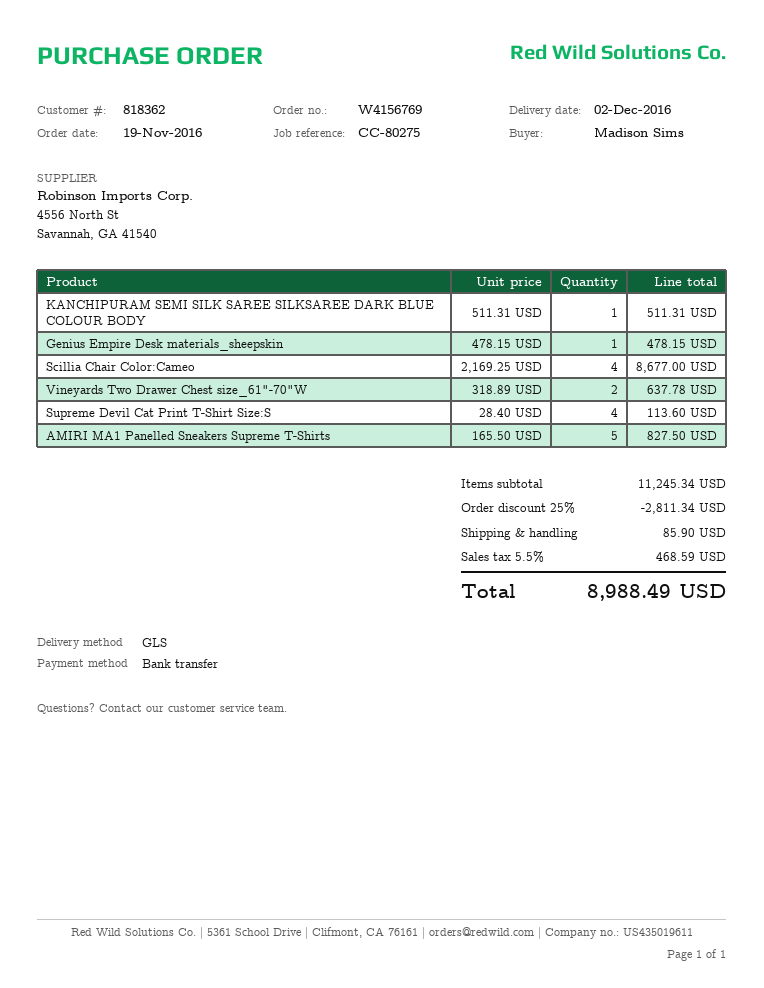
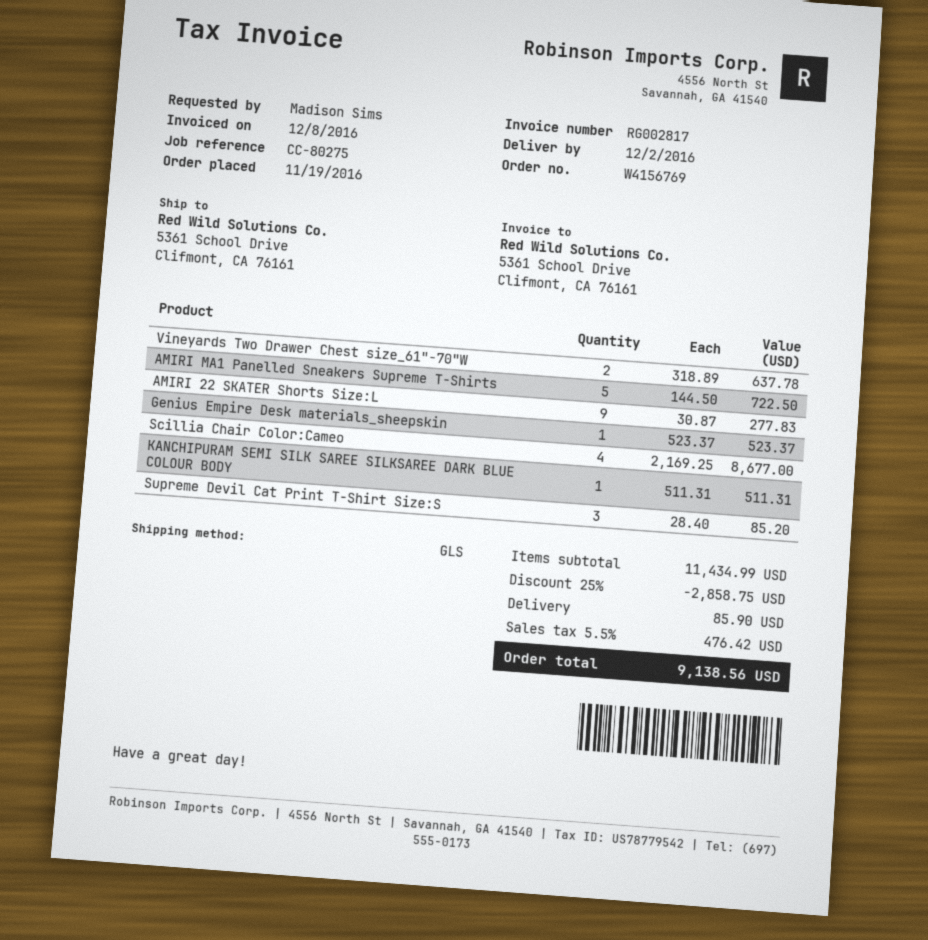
Genius Empire Desk materials_sheepskin: 1 x 478.15 = 478.15 -> 1 x 523.37 = 523.37
Supreme Devil Cat Print T-Shirt Size:S: 4 x 28.40 = 113.60 -> 3 x 28.40 = 85.20
AMIRI MA1 Panelled Sneakers Supreme T-Shirts: 5 x 165.50 = 827.50 -> 5 x 144.50 = 722.50
AMIRI 22 SKATER Shorts Size:L: none -> 9 x 30.87 = 277.83
subtotal: 11245.34 -> 11434.99
discount: 25% = 2811.34 -> 25% = 2858.75
tax: 5.5% = 468.59 -> 5.5% = 476.42
total: 8988.49 -> 9138.56

